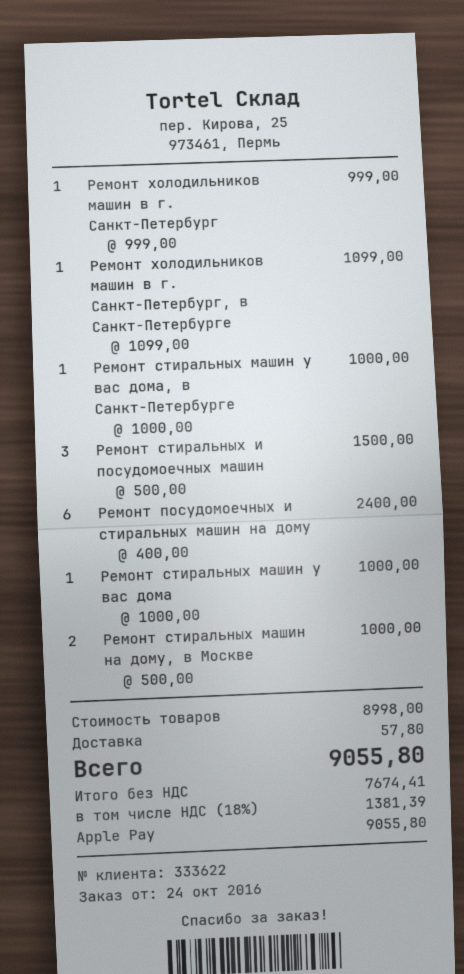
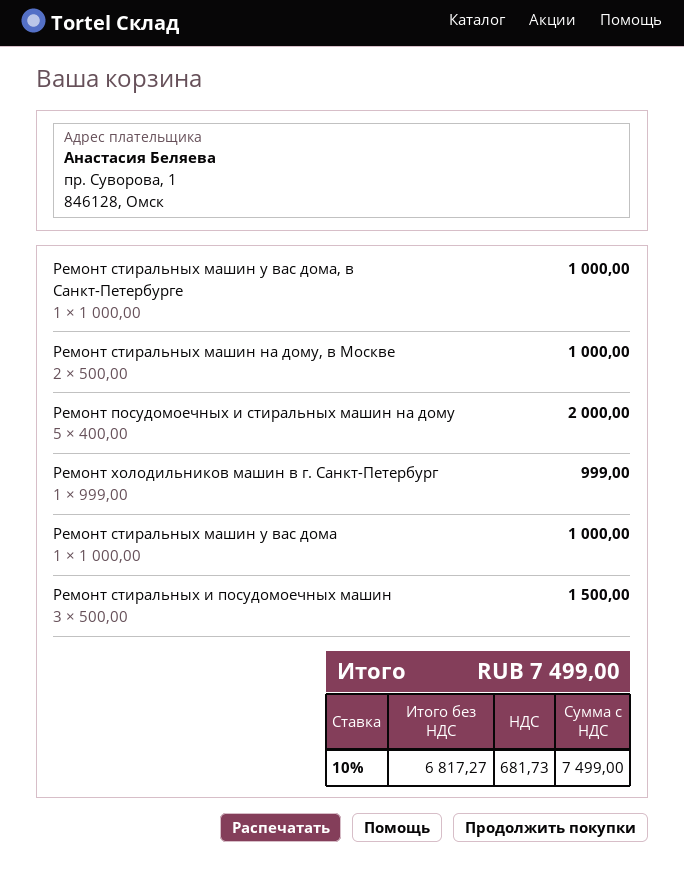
Ремонт холодильников машин в г. Санкт-Петербург, в Санкт-Петербурге: 1 x 1099.00 = 1099.00 -> none
Ремонт посудомоечных и стиральных машин на дому: 6 x 400.00 = 2400.00 -> 5 x 400.00 = 2000.00
shipping: 57.80 -> none
net: 7674.41 -> 6817.27
tax: 18% = 1381.39 -> 10% = 681.73
total: 9055.80 -> 7499.00

